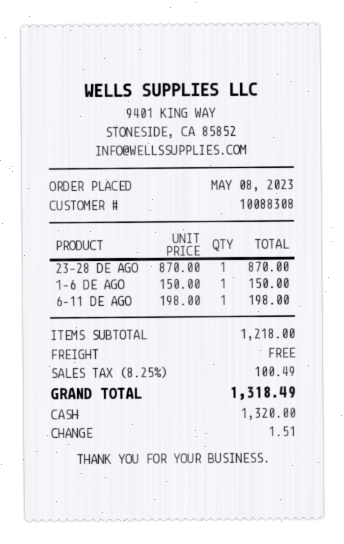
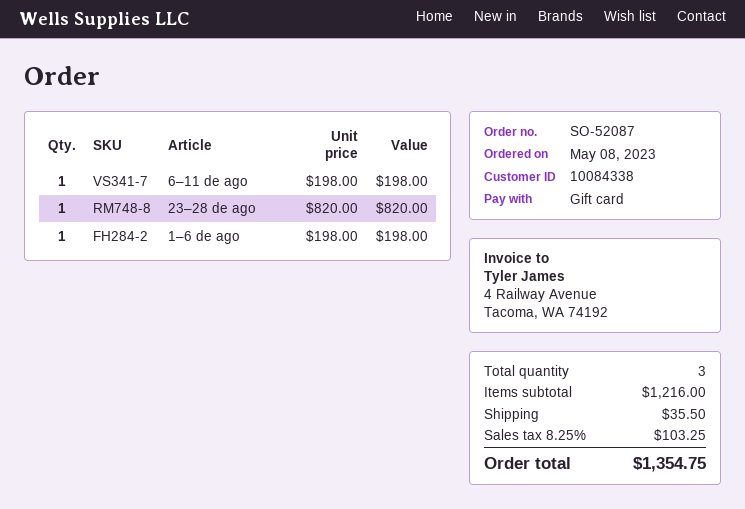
customer number: 10088308 -> 10084338
payment method: cash -> gift card
23–28 DE AGO: 1 x 870.00 = 870.00 -> 1 x 820.00 = 820.00
1–6 DE AGO: 1 x 150.00 = 150.00 -> 1 x 198.00 = 198.00
subtotal: 1218.00 -> 1216.00
shipping: 0.00 -> 35.50
tax: 8.25% = 100.49 -> 8.25% = 103.25
total: 1318.49 -> 1354.75

